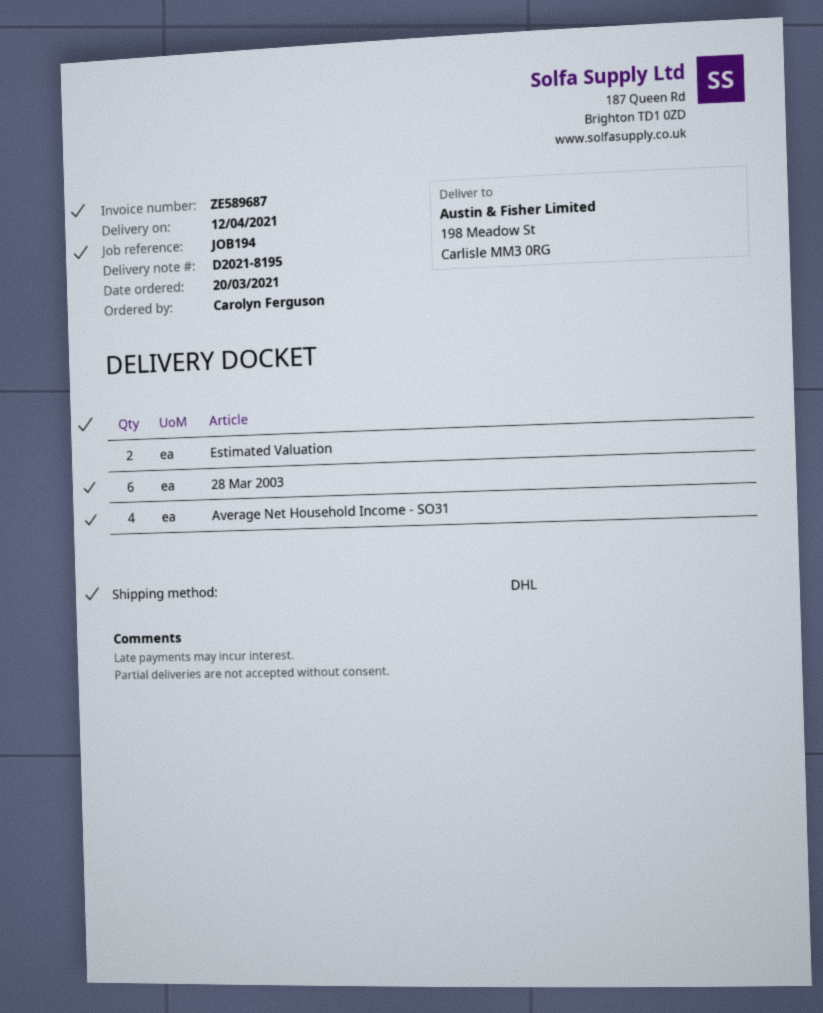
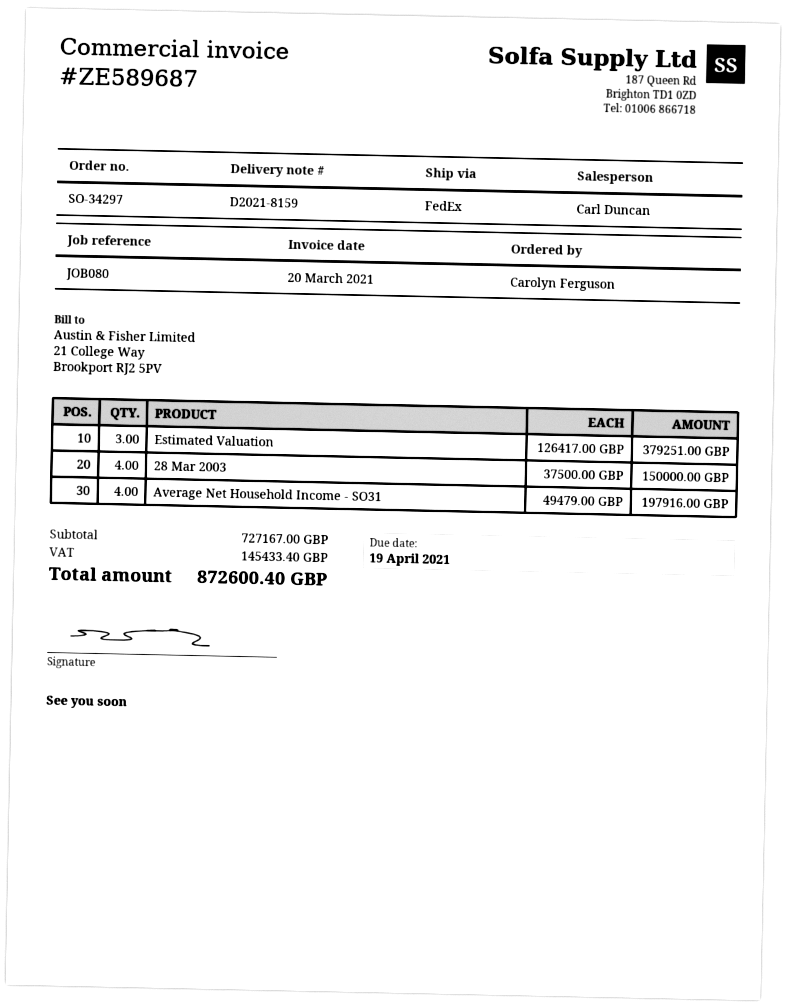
delivery note number: D2021-8195 -> D2021-8159
reference: JOB194 -> JOB080
shipping method: DHL -> FedEx
Estimated Valuation: 2 -> 3
28 Mar 2003: 6 -> 4

